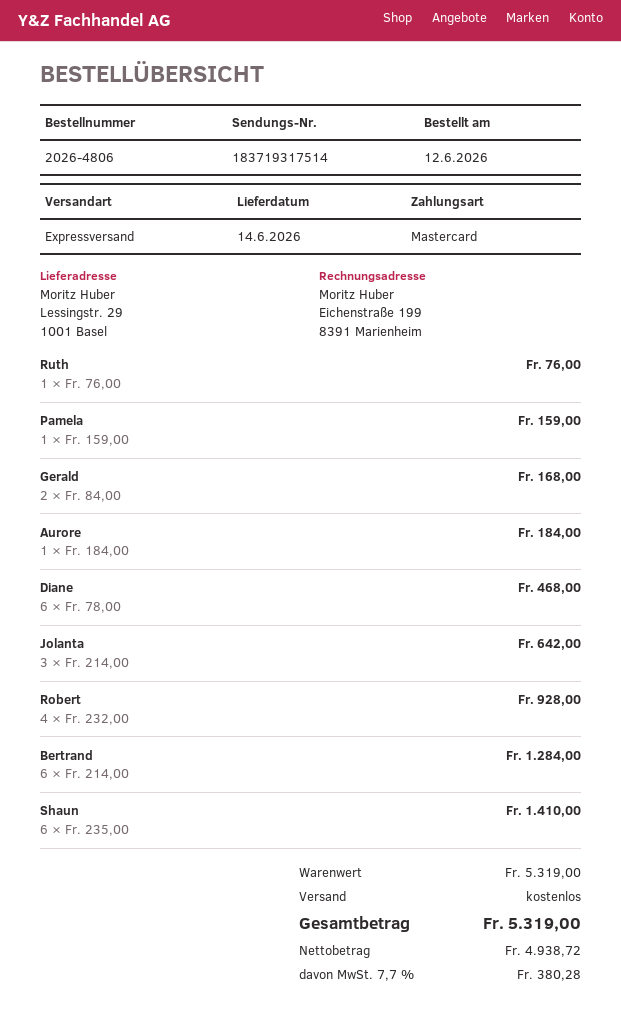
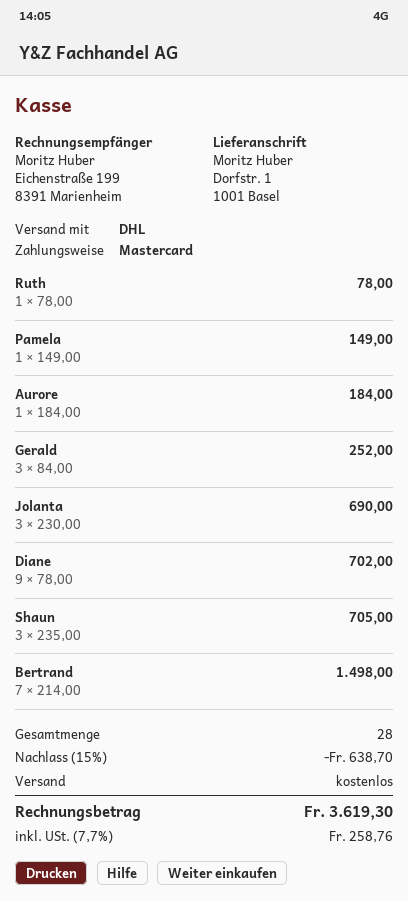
shipping method: express -> DHL
ship to: Lessingstr. 29, 1001 Basel -> Dorfstr. 1, 1001 Basel
Ruth: 1 x 76.00 = 76.00 -> 1 x 78.00 = 78.00
Pamela: 1 x 159.00 = 159.00 -> 1 x 149.00 = 149.00
Gerald: 2 x 84.00 = 168.00 -> 3 x 84.00 = 252.00
Diane: 6 x 78.00 = 468.00 -> 9 x 78.00 = 702.00
Jolanta: 3 x 214.00 = 642.00 -> 3 x 230.00 = 690.00
Robert: 4 x 232.00 = 928.00 -> none
Bertrand: 6 x 214.00 = 1284.00 -> 7 x 214.00 = 1498.00
Shaun: 6 x 235.00 = 1410.00 -> 3 x 235.00 = 705.00
discount: none -> 15% = 638.70
tax: 7.7% = 380.28 -> 7.7% = 258.76
total: 5319.00 -> 3619.30

